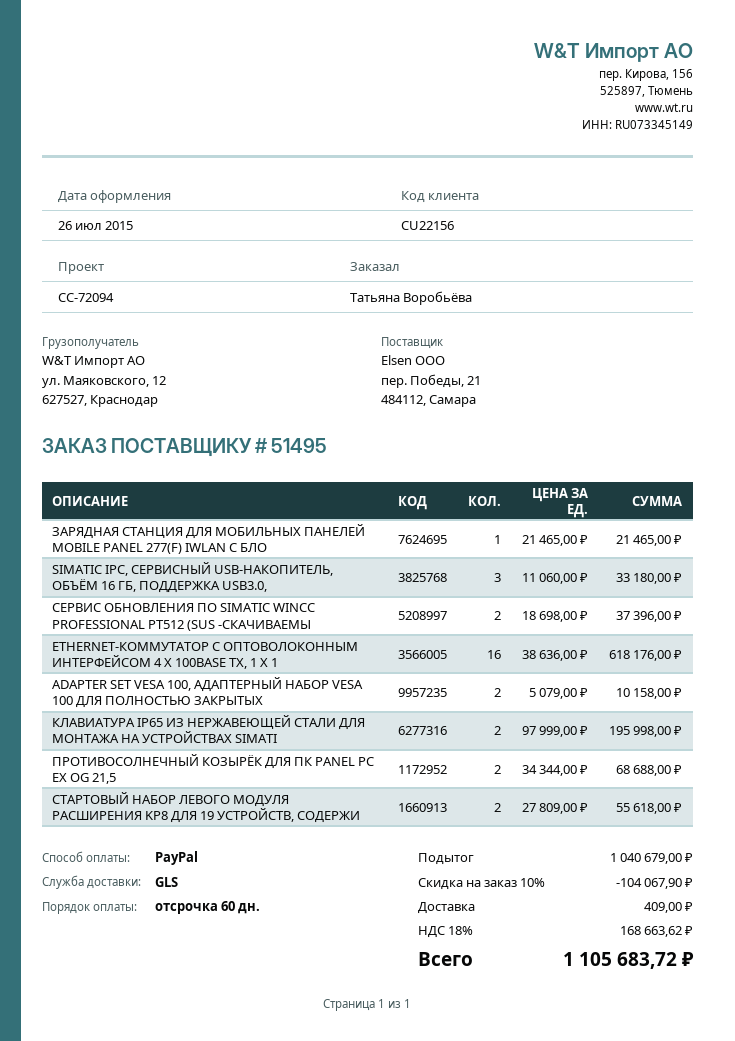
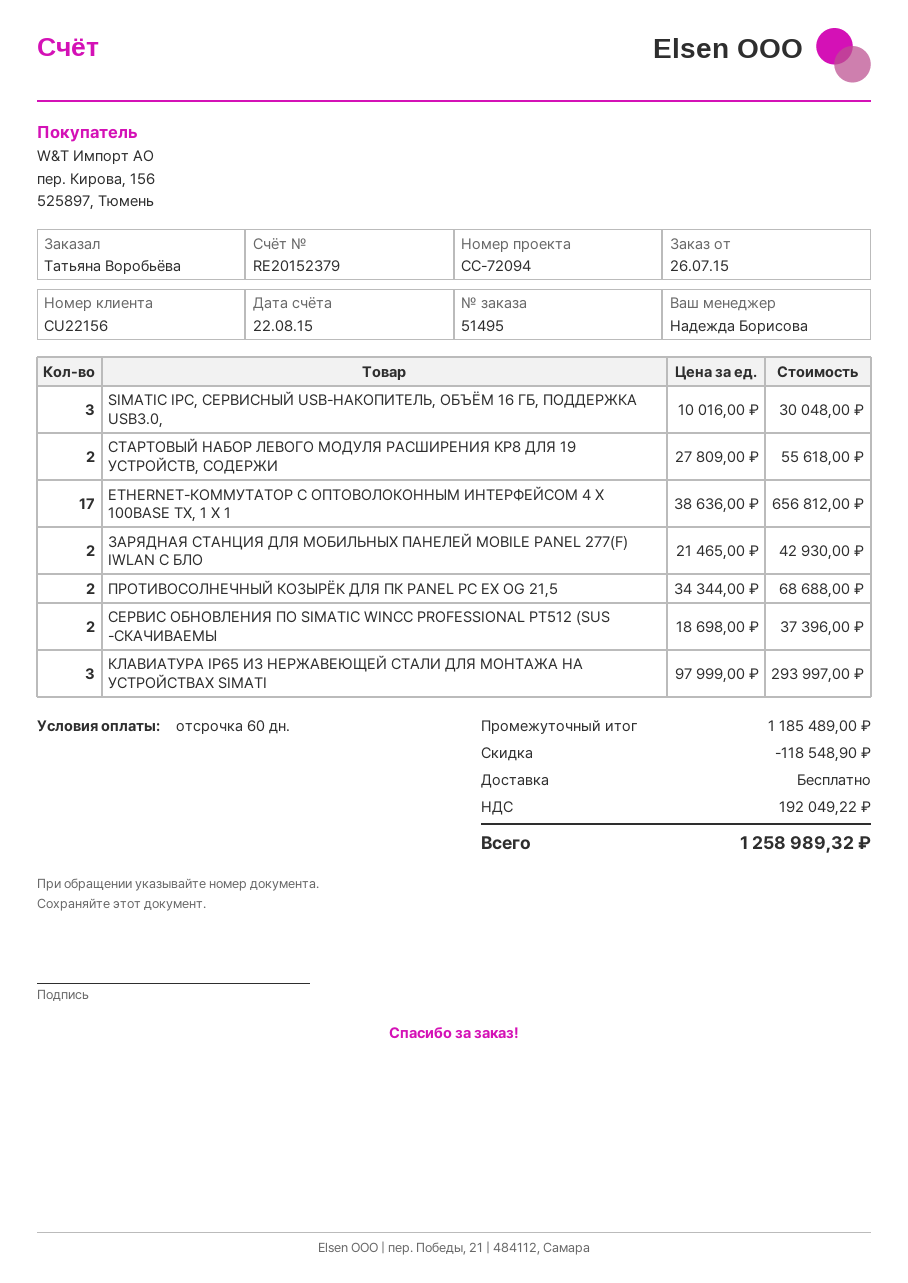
ЗАРЯДНАЯ СТАНЦИЯ ДЛЯ МОБИЛЬНЫХ ПАНЕЛЕЙ MOBILE PANEL 277(F) IWLAN С БЛО: 1 x 21465.00 = 21465.00 -> 2 x 21465.00 = 42930.00
SIMATIC IPC, СЕРВИСНЫЙ USB-НАКОПИТЕЛЬ, ОБЪЁМ 16 ГБ, ПОДДЕРЖКА USB3.0,: 3 x 11060.00 = 33180.00 -> 3 x 10016.00 = 30048.00
ETHERNET-КОММУТАТОР С ОПТОВОЛОКОННЫМ ИНТЕРФЕЙСОМ 4 X 100BASE TX, 1 X 1: 16 x 38636.00 = 618176.00 -> 17 x 38636.00 = 656812.00
ADAPTER SET VESA 100, АДАПТЕРНЫЙ НАБОР VESA 100 ДЛЯ ПОЛНОСТЬЮ ЗАКРЫТЫХ: 2 x 5079.00 = 10158.00 -> none
КЛАВИАТУРА IP65 ИЗ НЕРЖАВЕЮЩЕЙ СТАЛИ ДЛЯ МОНТАЖА НА УСТРОЙСТВАХ SIMATI: 2 x 97999.00 = 195998.00 -> 3 x 97999.00 = 293997.00
subtotal: 1040679.00 -> 1185489.00
discount: 104067.90 -> 118548.90
shipping: 409.00 -> 0.00
tax: 168663.62 -> 192049.22
total: 1105683.72 -> 1258989.32

